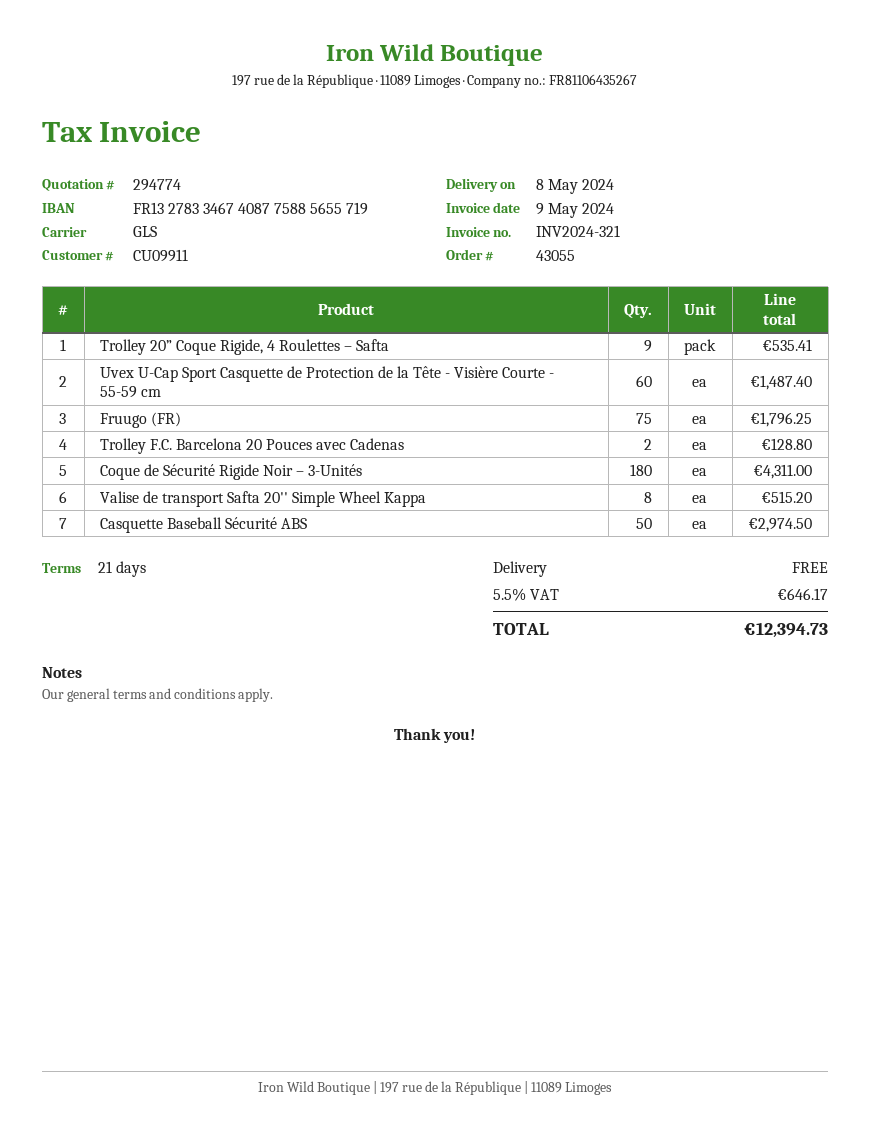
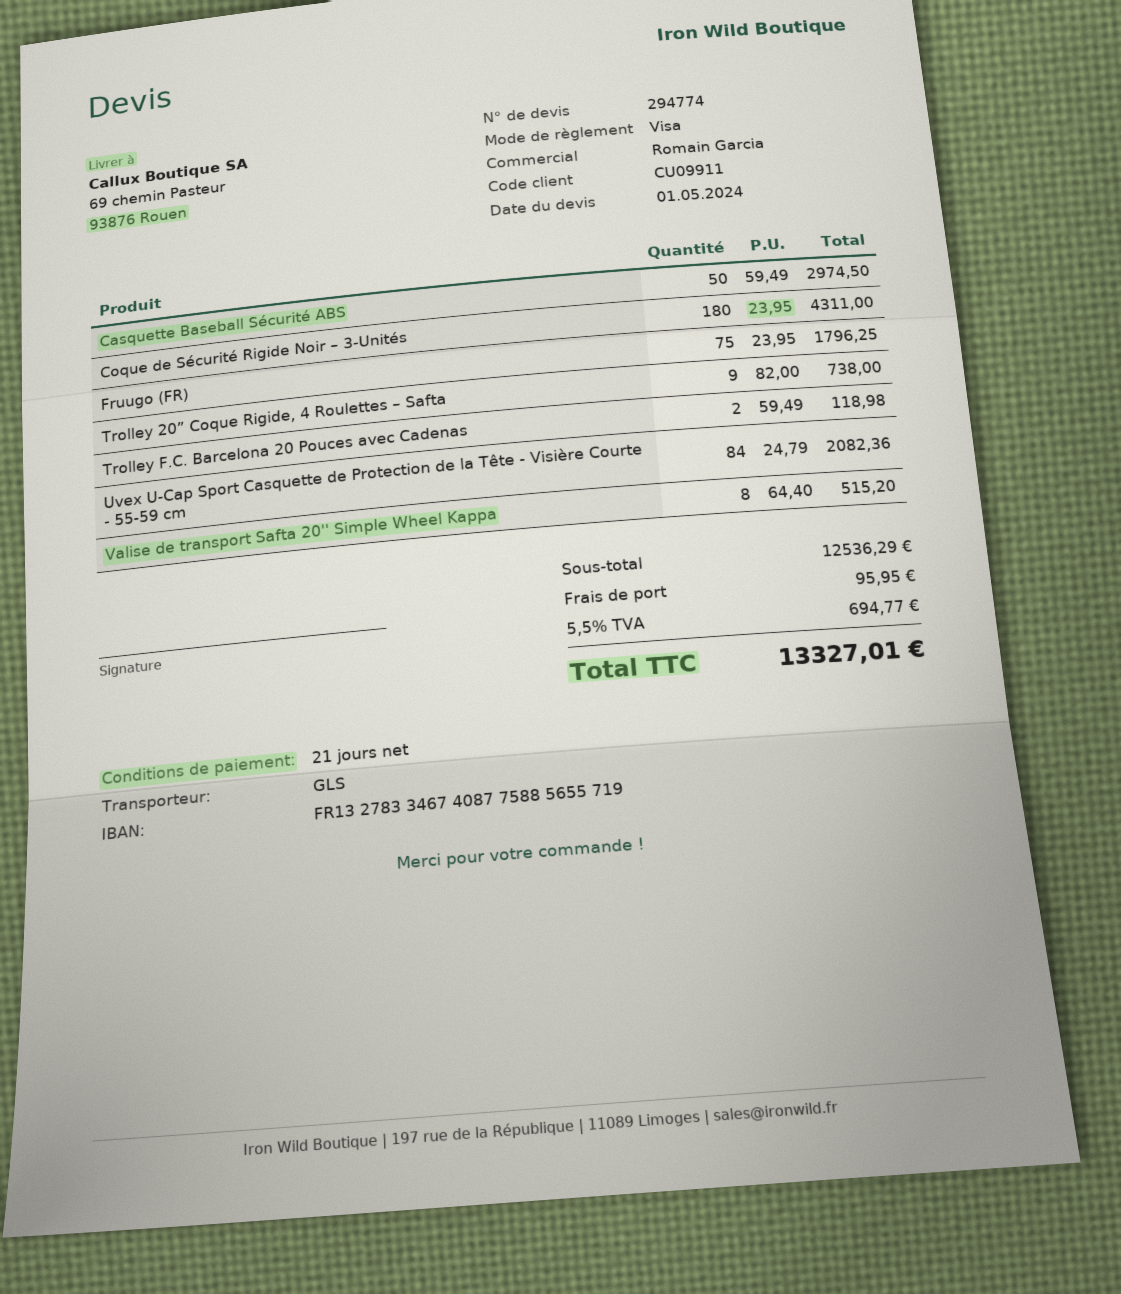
Trolley 20” Coque Rigide, 4 Roulettes – Safta: 9 for 535.41 -> 9 for 738.00
Uvex U-Cap Sport Casquette de Protection de la Tête - Visière Courte - 55-59 cm: 60 for 1487.40 -> 84 for 2082.36
Trolley F.C. Barcelona 20 Pouces avec Cadenas: 2 for 128.80 -> 2 for 118.98
shipping: 0.00 -> 95.95
tax: 5.5% = 646.17 -> 5.5% = 694.77
total: 12394.73 -> 13327.01

